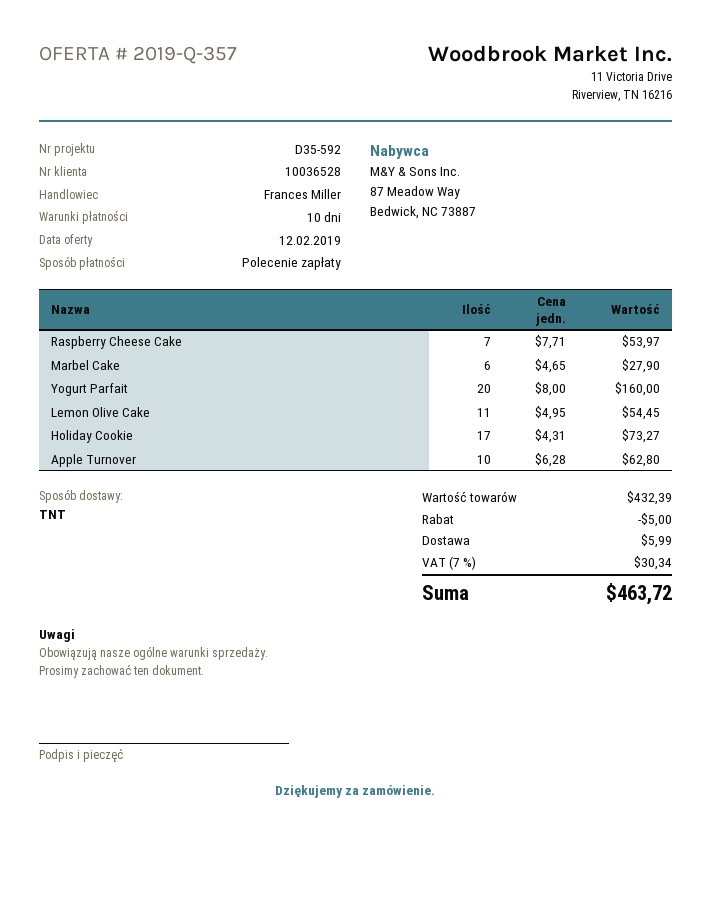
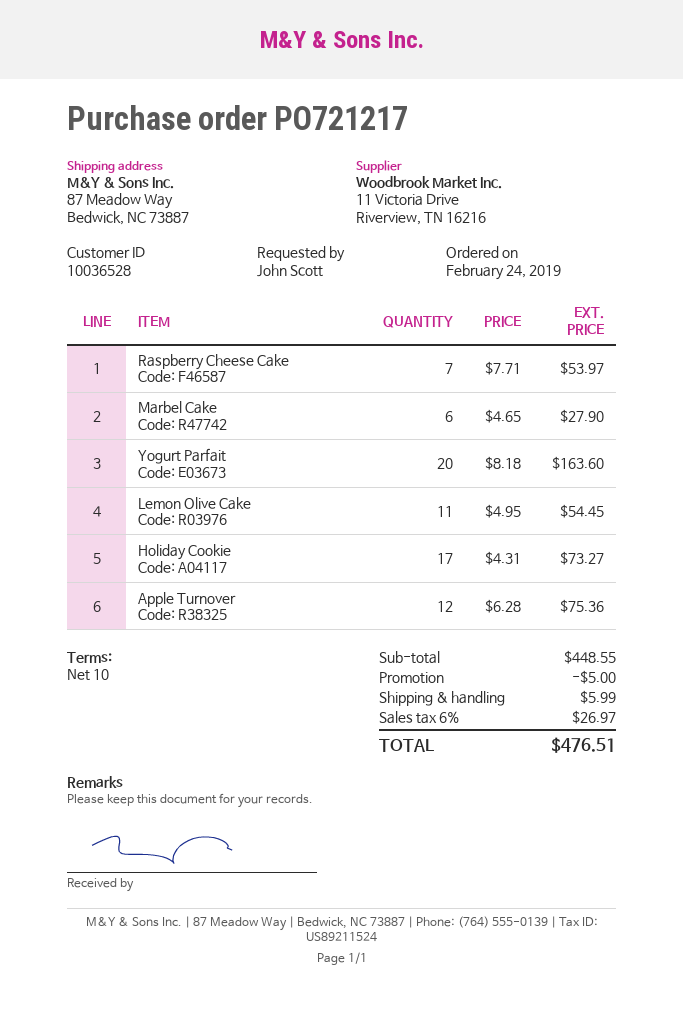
Yogurt Parfait: 20 x 8.00 = 160.00 -> 20 x 8.18 = 163.60
Apple Turnover: 10 x 6.28 = 62.80 -> 12 x 6.28 = 75.36
subtotal: 432.39 -> 448.55
tax: 7% = 30.34 -> 6% = 26.97
total: 463.72 -> 476.51

